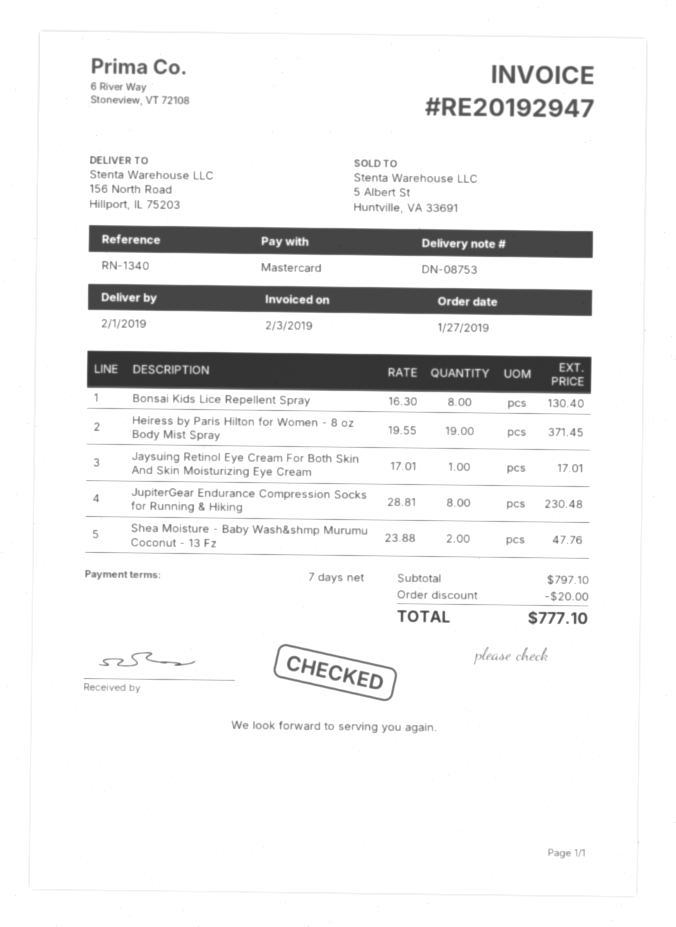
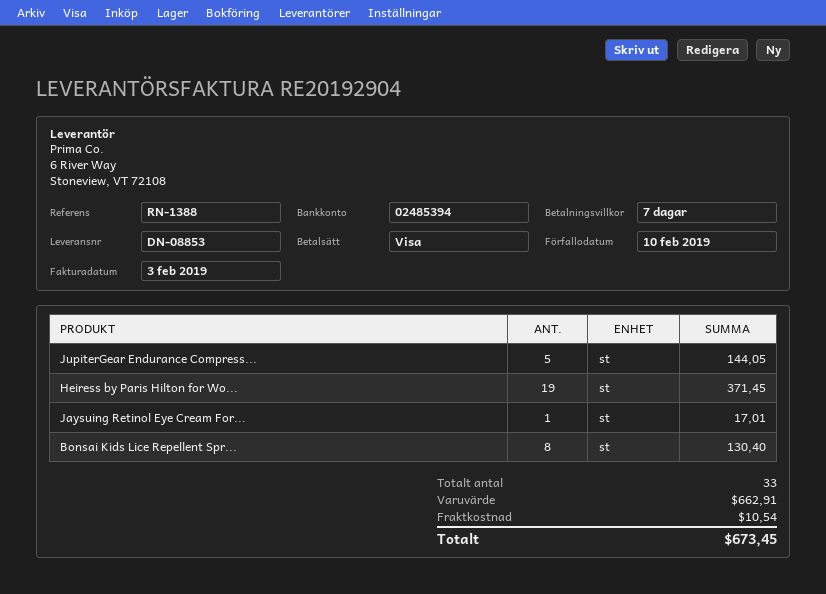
delivery note number: DN-08753 -> DN-08853
invoice number: RE20192947 -> RE20192904
reference: RN-1340 -> RN-1388
payment method: Mastercard -> Visa
JupiterGear Endurance Compression Socks for Running & Hiking: 8 for 230.48 -> 5 for 144.05
Shea Moisture - Baby Wash&shmp Murumu Coconut - 13 Fz: 2 for 47.76 -> none
subtotal: 797.10 -> 662.91
discount: 20.00 -> none
shipping: none -> 10.54
total: 777.10 -> 673.45

